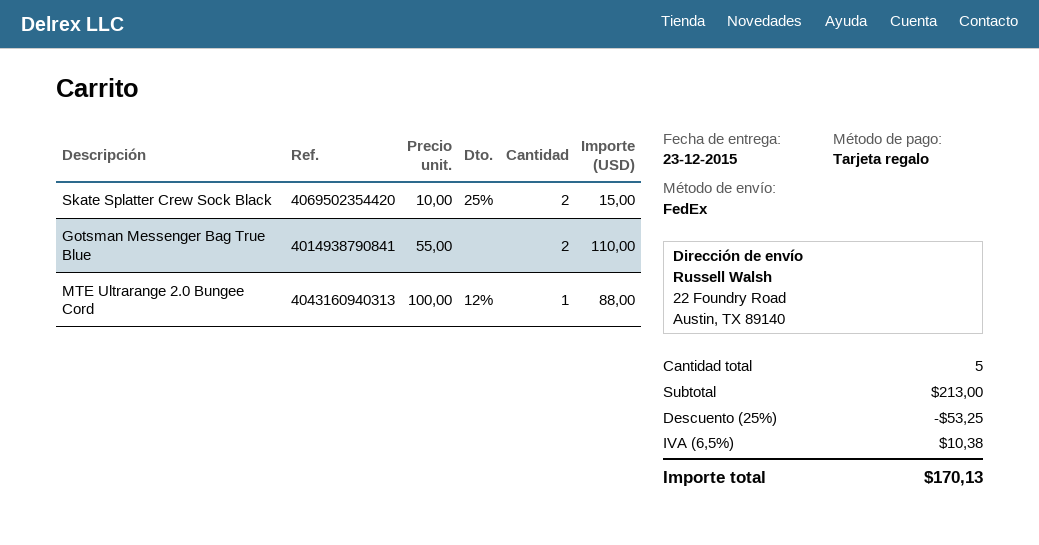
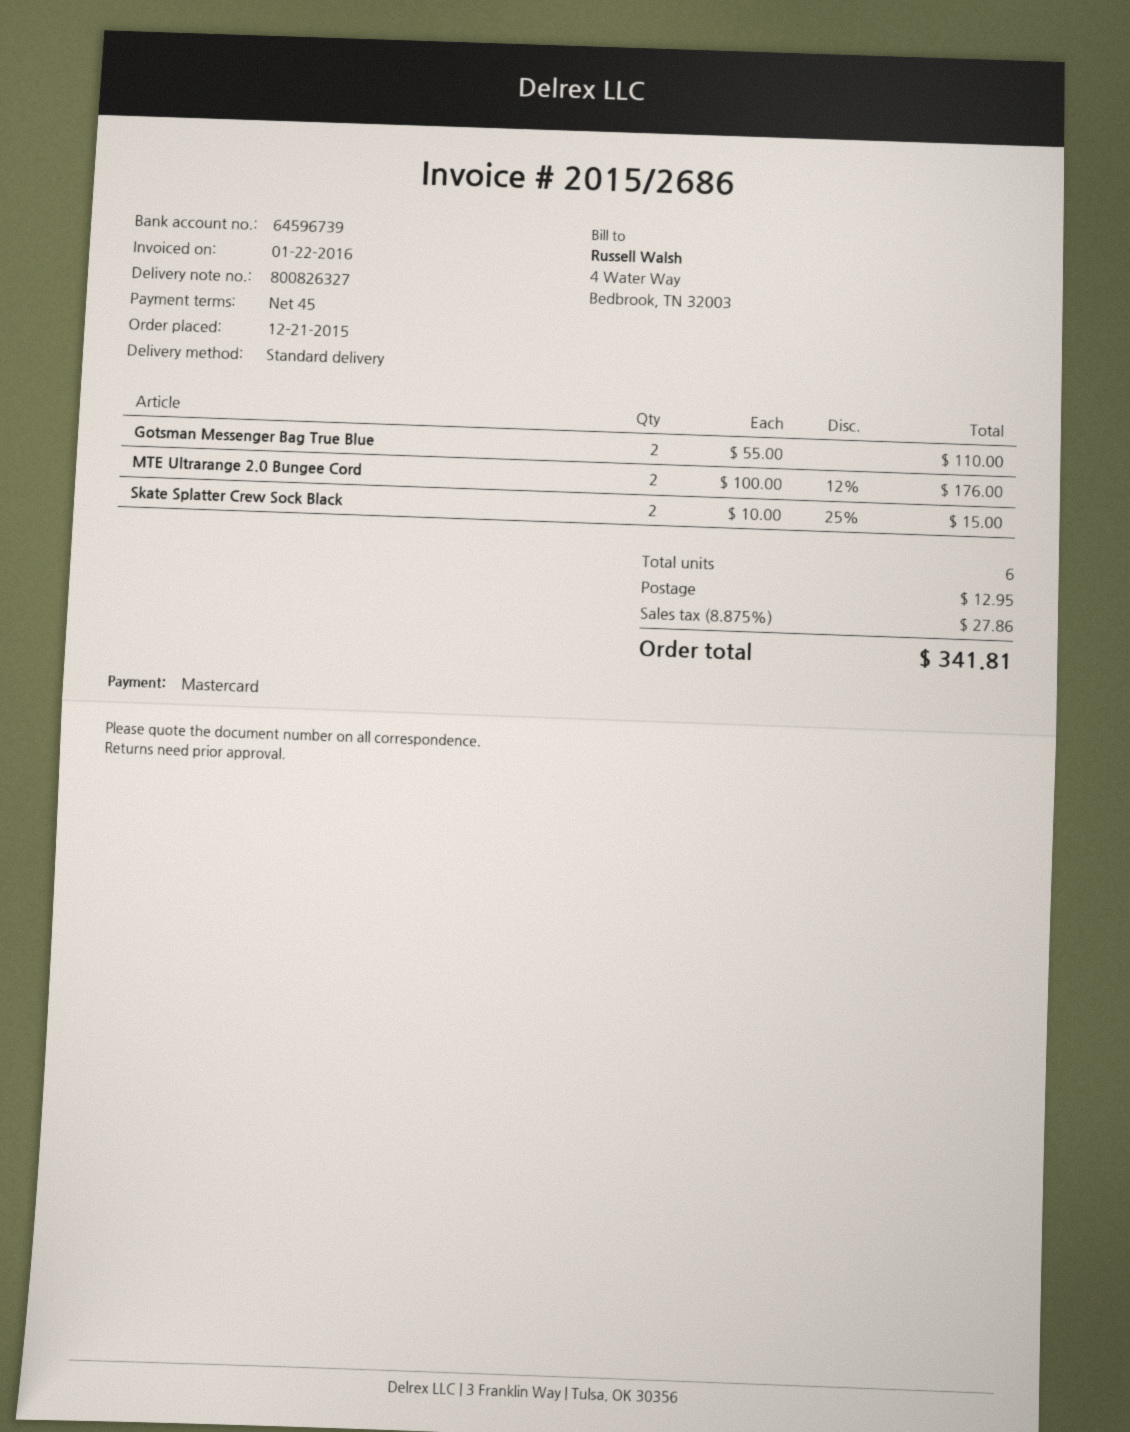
payment method: gift card -> Mastercard
shipping method: FedEx -> standard
MTE Ultrarange 2.0 Bungee Cord: 1 x 100.00 - 12% = 88.00 -> 2 x 100.00 - 12% = 176.00
total quantity: 5 -> 6
discount: 25% = 53.25 -> none
shipping: none -> 12.95
tax: 6.5% = 10.38 -> 8.875% = 27.86
total: 170.13 -> 341.81

